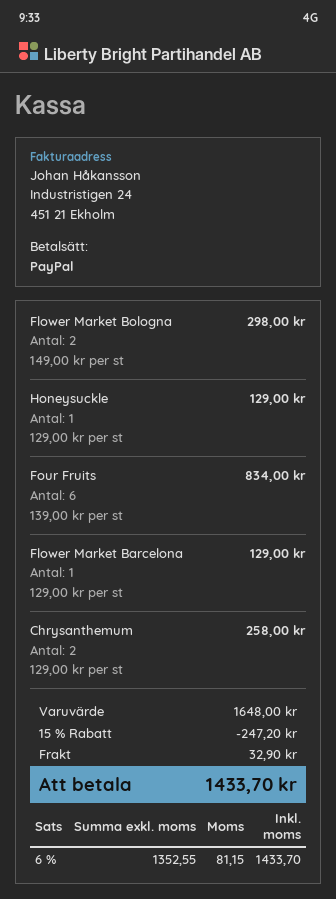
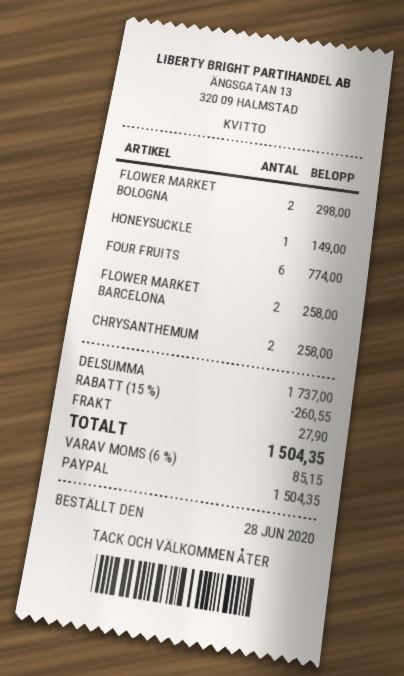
Honeysuckle: 1 for 129.00 -> 1 for 149.00
Four Fruits: 6 for 834.00 -> 6 for 774.00
Flower Market Barcelona: 1 for 129.00 -> 2 for 258.00
subtotal: 1648.00 -> 1737.00
discount: 15% = 247.20 -> 15% = 260.55
shipping: 32.90 -> 27.90
tax: 6% = 81.15 -> 6% = 85.15
total: 1433.70 -> 1504.35

